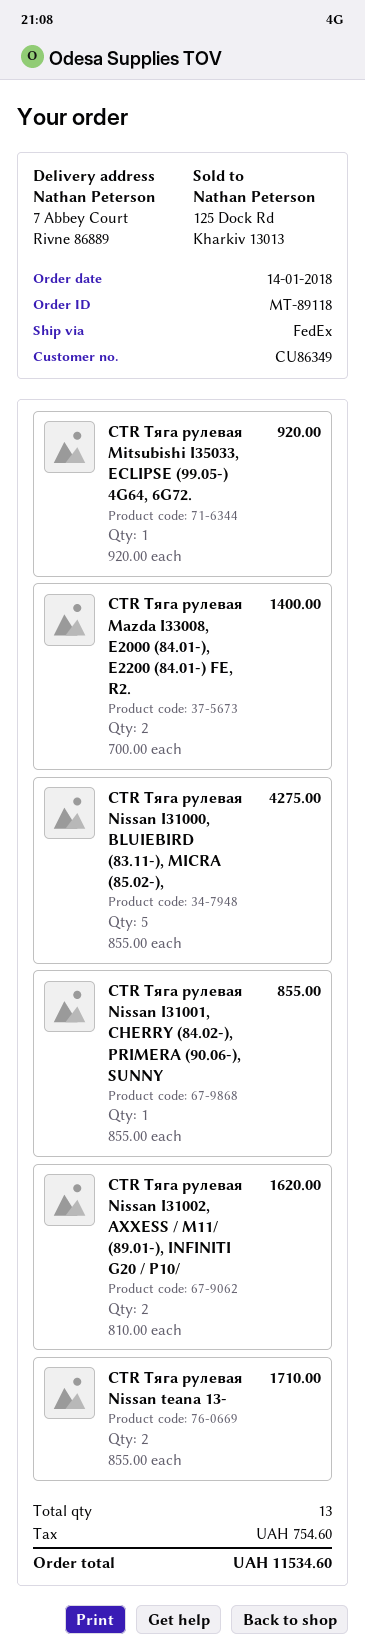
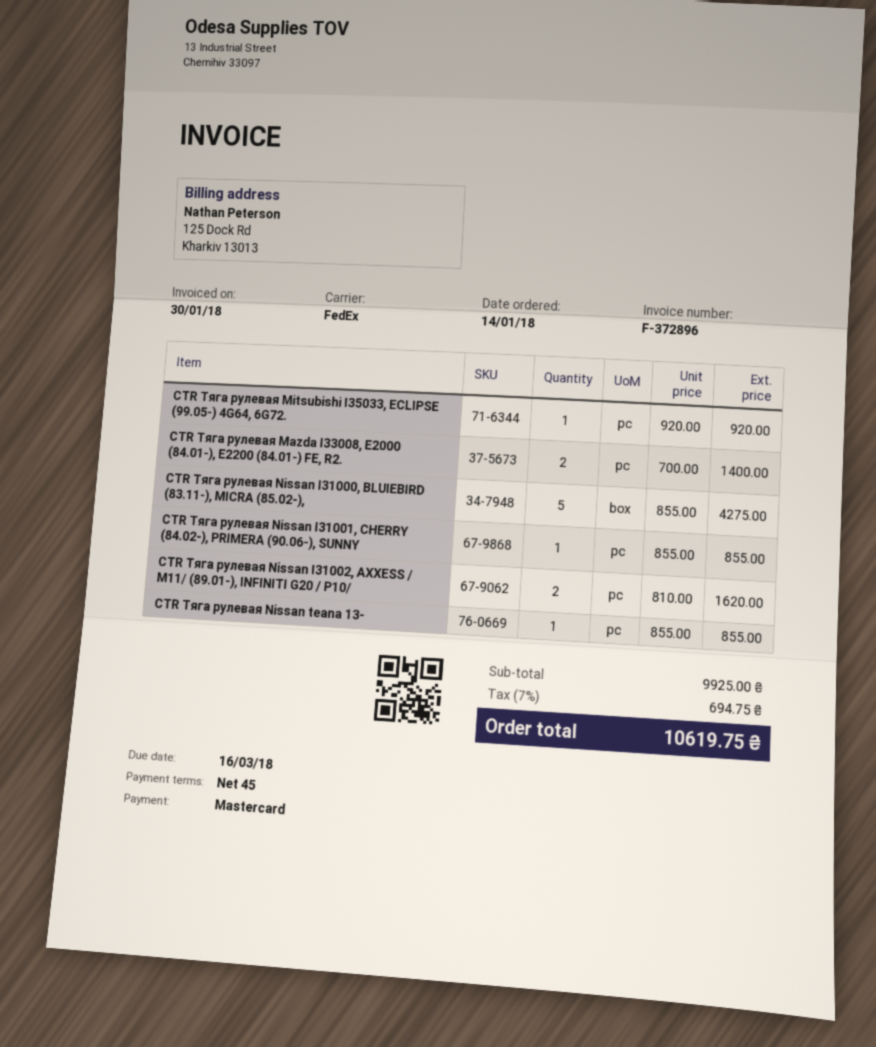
CTR Тяга рулевая Nissan teana 13-: 2 x 855.00 = 1710.00 -> 1 x 855.00 = 855.00
tax: 754.60 -> 694.75
total: 11534.60 -> 10619.75

